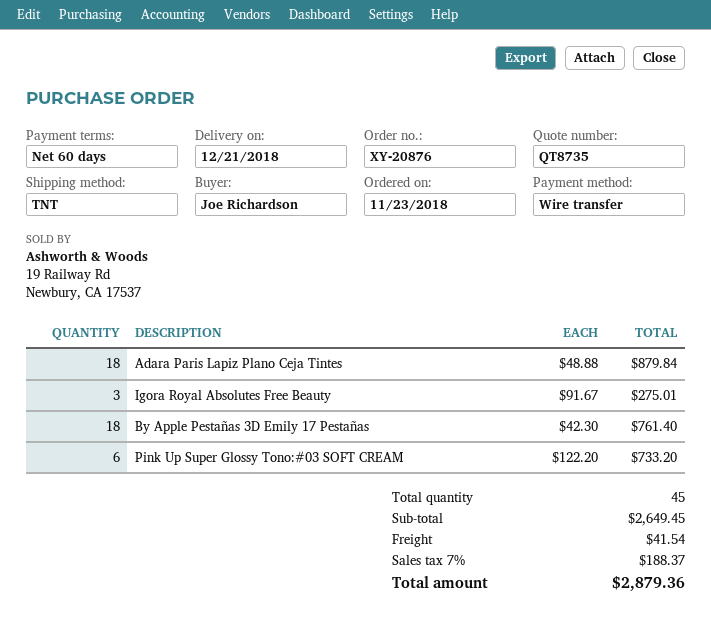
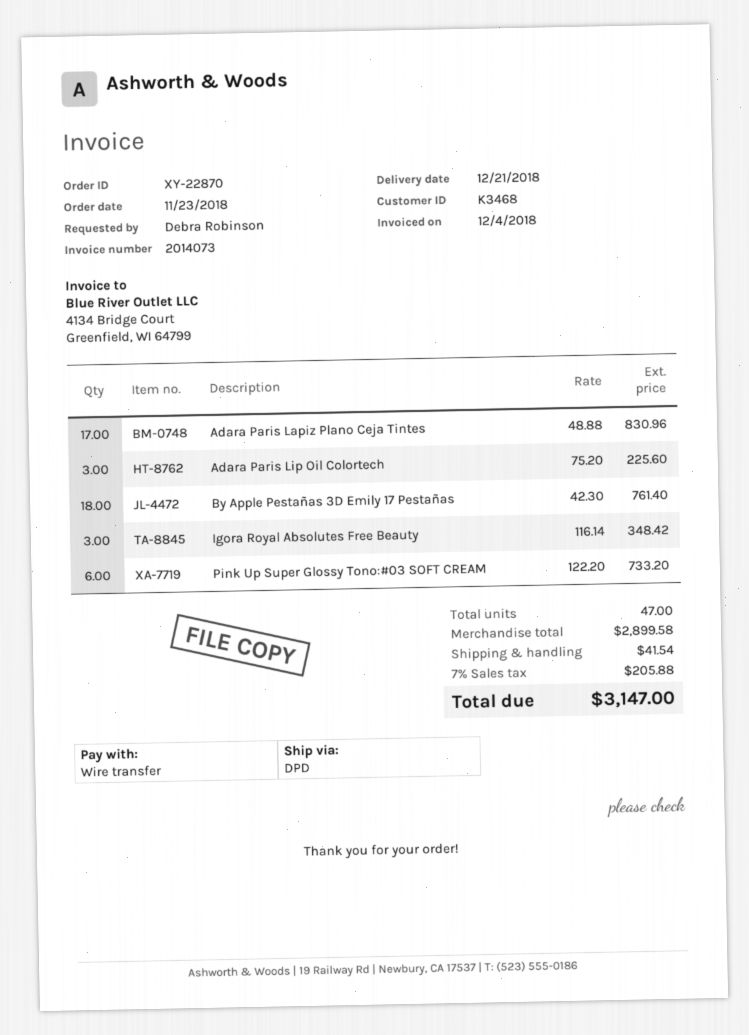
order number: XY-20876 -> XY-22870
ordered by: Joe Richardson -> Debra Robinson
shipping method: TNT -> DPD
Adara Paris Lapiz Plano Ceja Tintes: 18 x 48.88 = 879.84 -> 17 x 48.88 = 830.96
Igora Royal Absolutes Free Beauty: 3 x 91.67 = 275.01 -> 3 x 116.14 = 348.42
Adara Paris Lip Oil Colortech: none -> 3 x 75.20 = 225.60
total quantity: 45 -> 47
subtotal: 2649.45 -> 2899.58
tax: 7% = 188.37 -> 7% = 205.88
total: 2879.36 -> 3147.00

